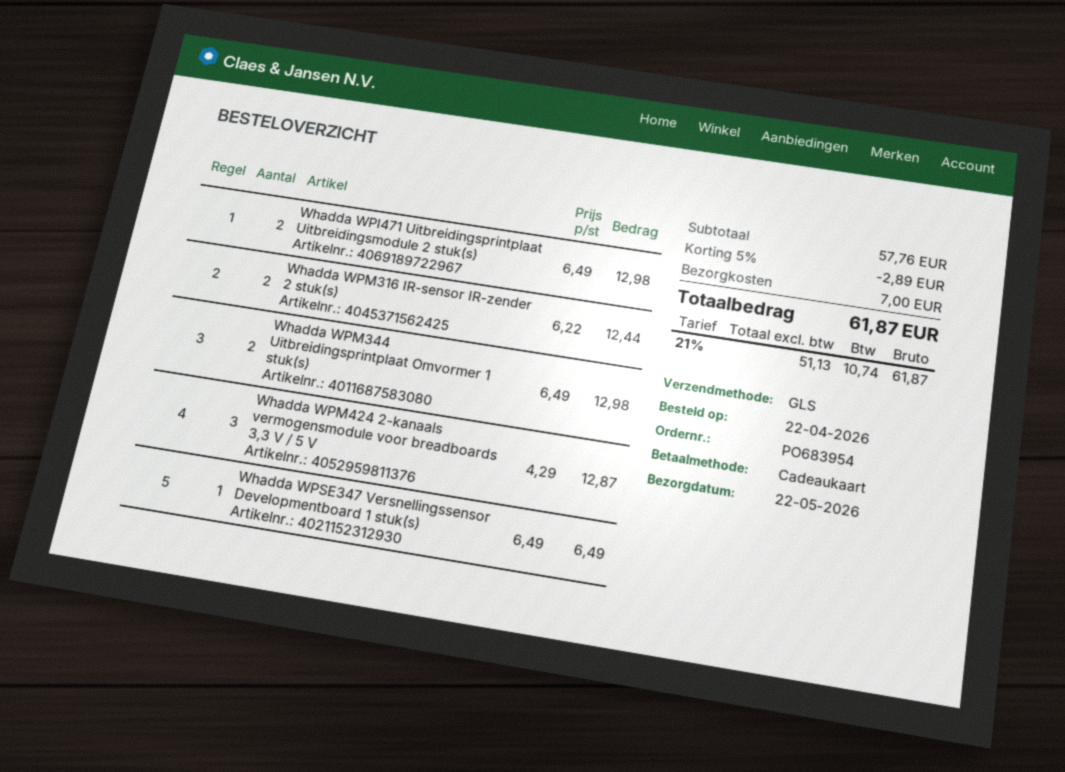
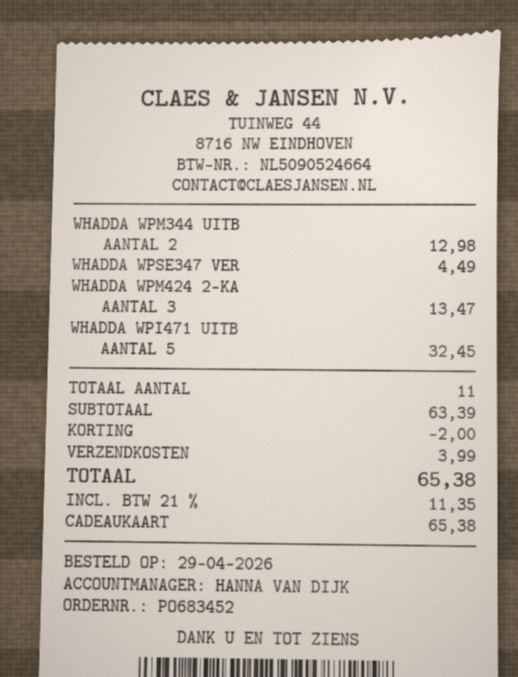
order number: PO683954 -> PO683452
order date: 2026-04-22 -> 2026-04-29
Whadda WPI471 Uitbreidingsprintplaat Uitbreidingsmodule 2 stuk(s): 2 for 12.98 -> 5 for 32.45
Whadda WPM316 IR-sensor IR-zender 2 stuk(s): 2 for 12.44 -> none
Whadda WPM424 2-kanaals vermogensmodule voor breadboards 3,3 V / 5 V: 3 for 12.87 -> 3 for 13.47
Whadda WPSE347 Versnellingssensor Developmentboard 1 stuk(s): 1 for 6.49 -> 1 for 4.49
subtotal: 57.76 -> 63.39
discount: 2.89 -> 2.00
shipping: 7.00 -> 3.99
tax: 21% = 10.74 -> 21% = 11.35
total: 61.87 -> 65.38

